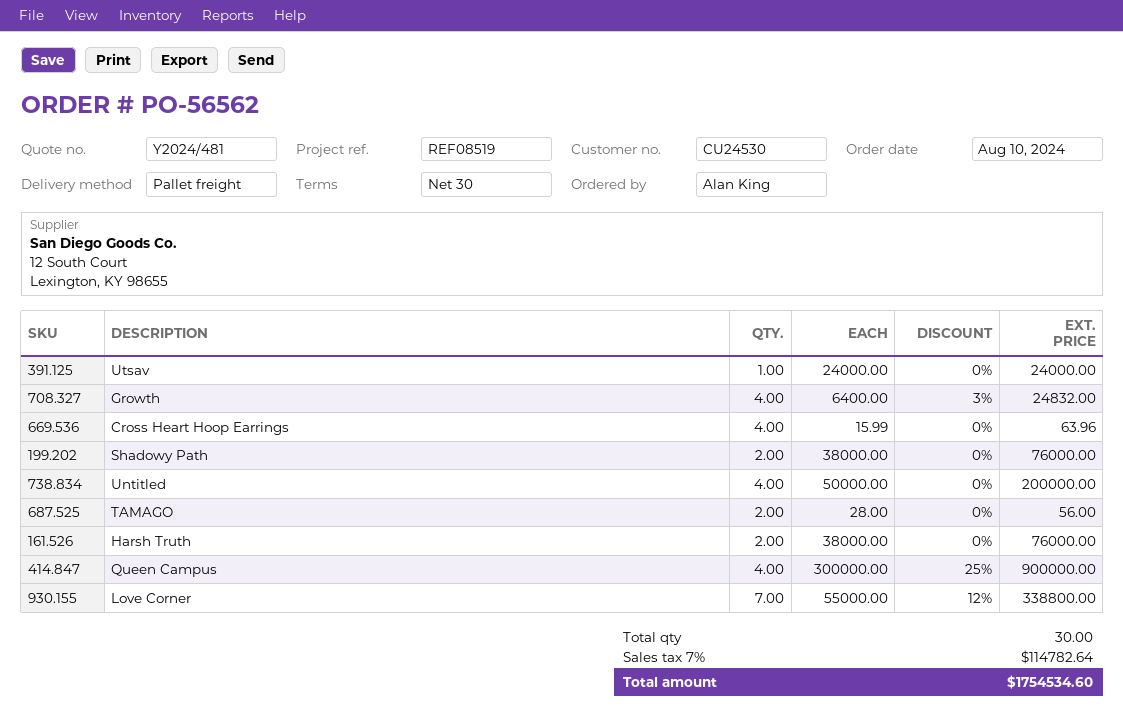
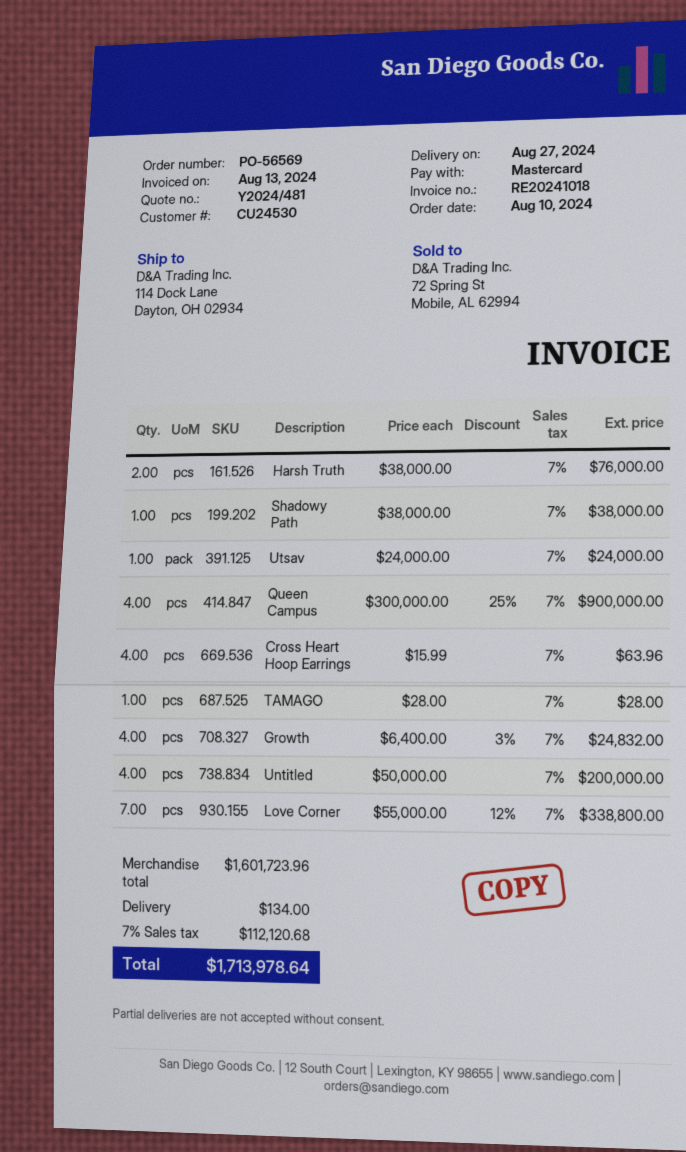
order number: PO-56562 -> PO-56569
Shadowy Path: 2 x 38000.00 = 76000.00 -> 1 x 38000.00 = 38000.00
TAMAGO: 2 x 28.00 = 56.00 -> 1 x 28.00 = 28.00
shipping: none -> 134.00
tax: 7% = 114782.64 -> 7% = 112120.68
total: 1754534.60 -> 1713978.64

